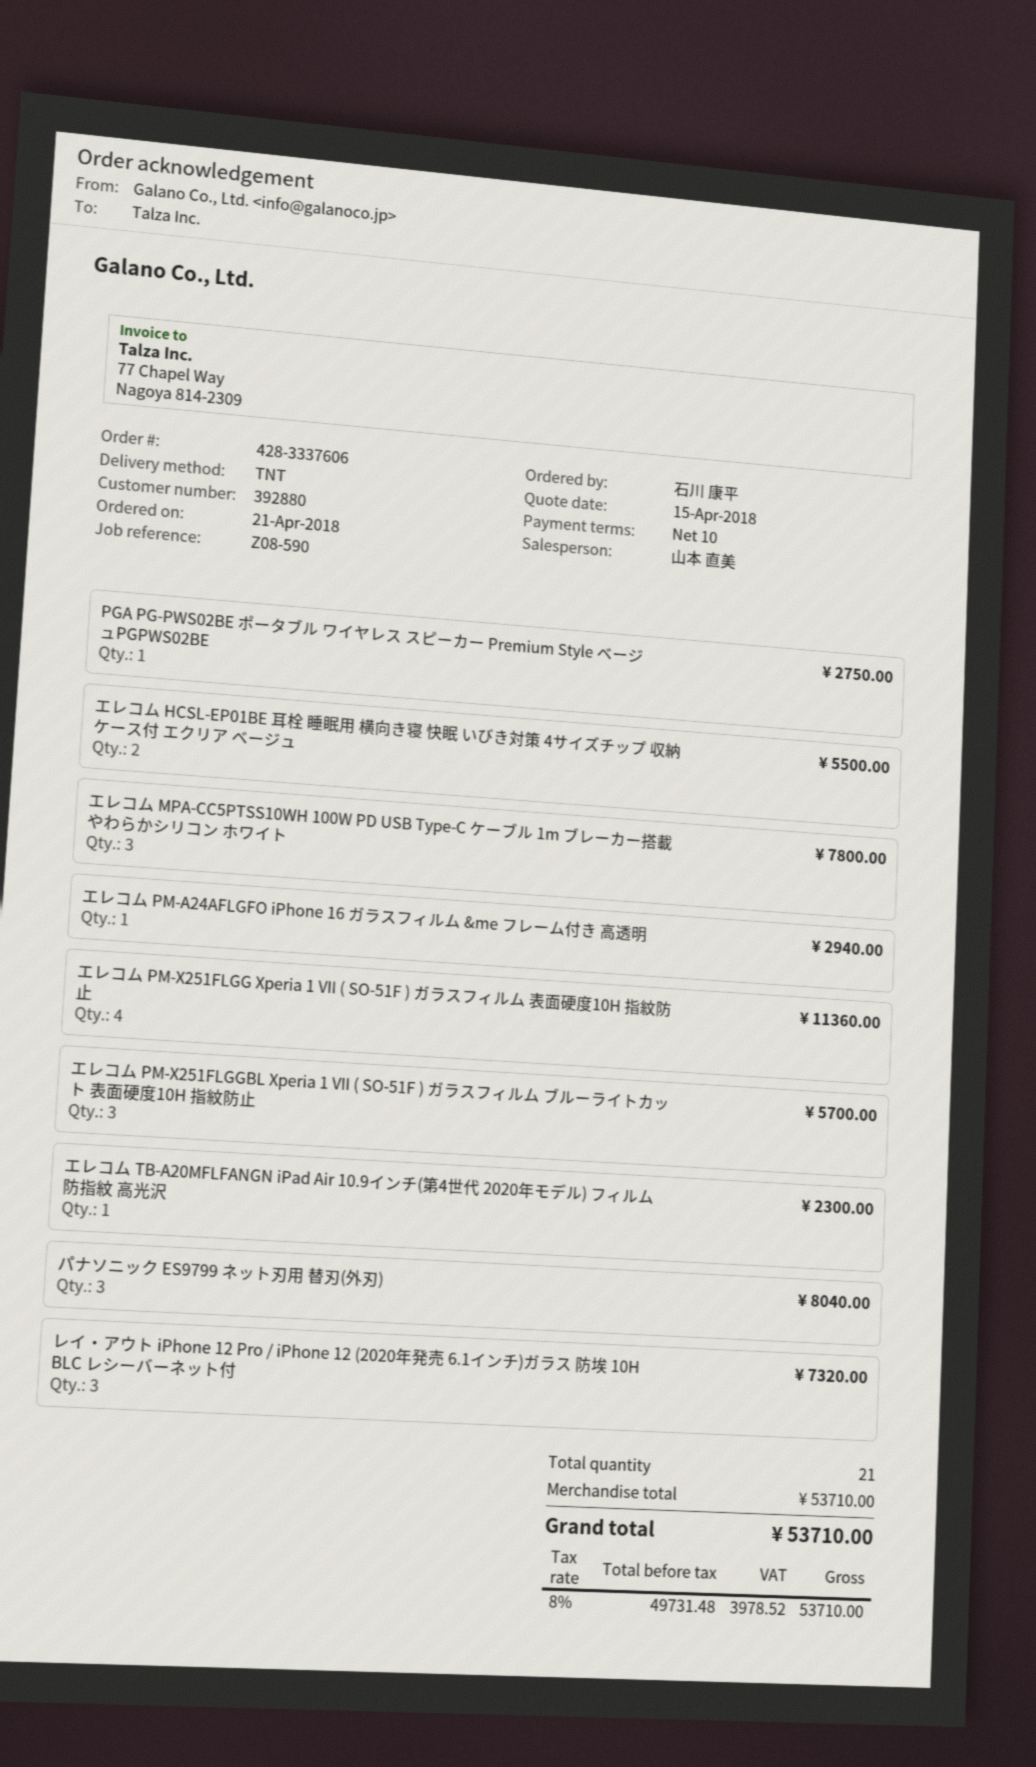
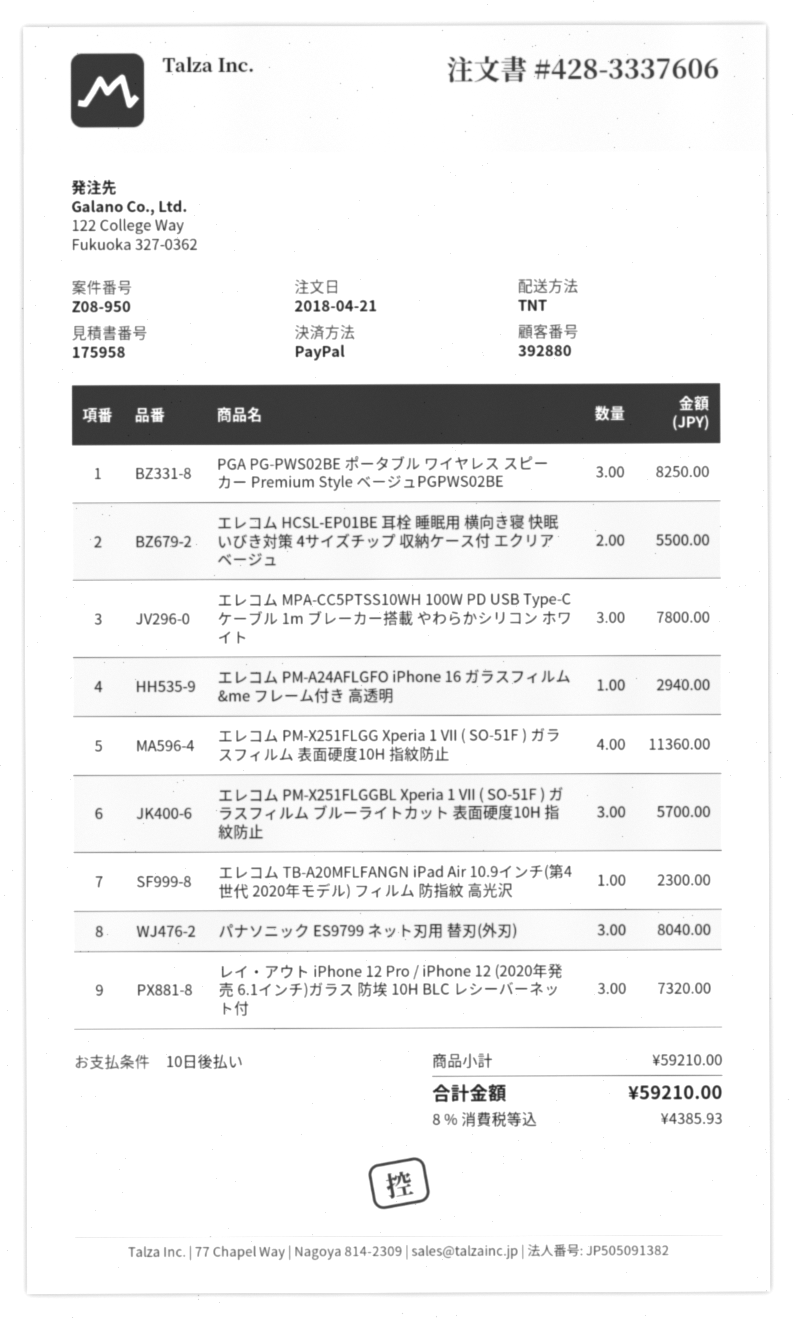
reference: Z08-590 -> Z08-950
PGA PG-PWS02BE ポータブル ワイヤレス スピーカー Premium Style ベージュPGPWS02BE: 1 for 2750.00 -> 3 for 8250.00
subtotal: 53710.00 -> 59210.00
tax: 8% = 3978.52 -> 8% = 4385.93
total: 53710.00 -> 59210.00

